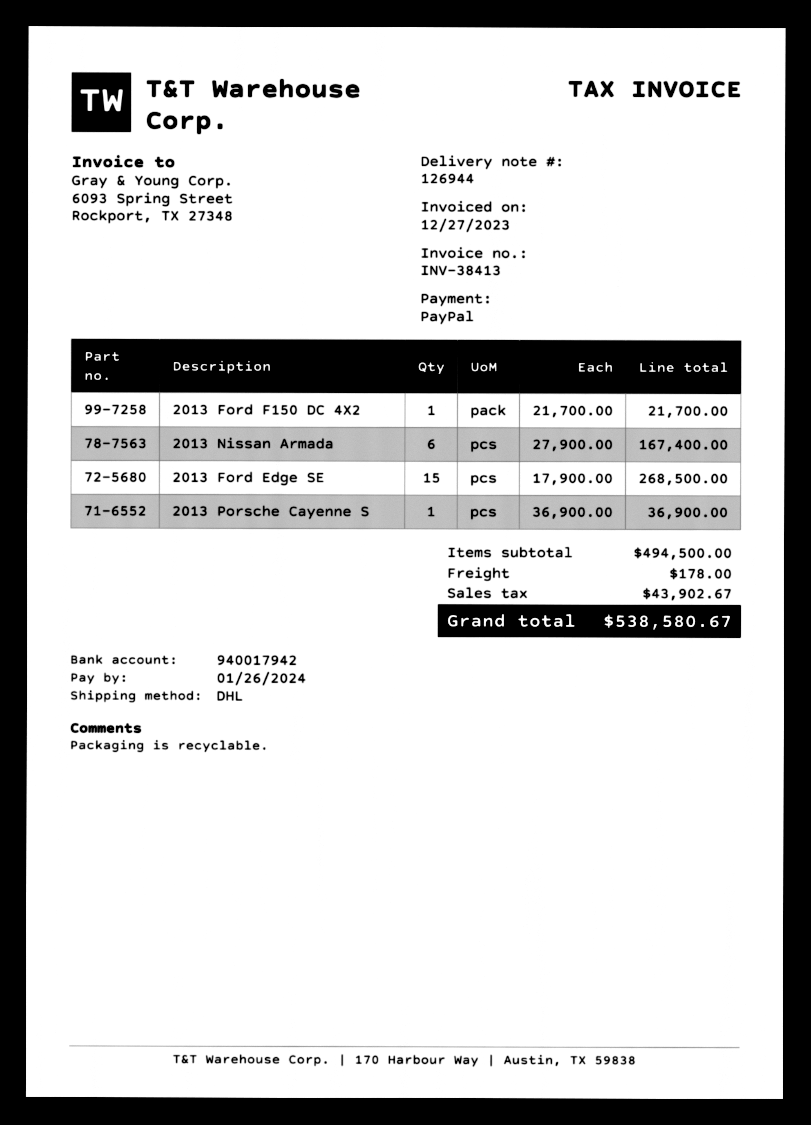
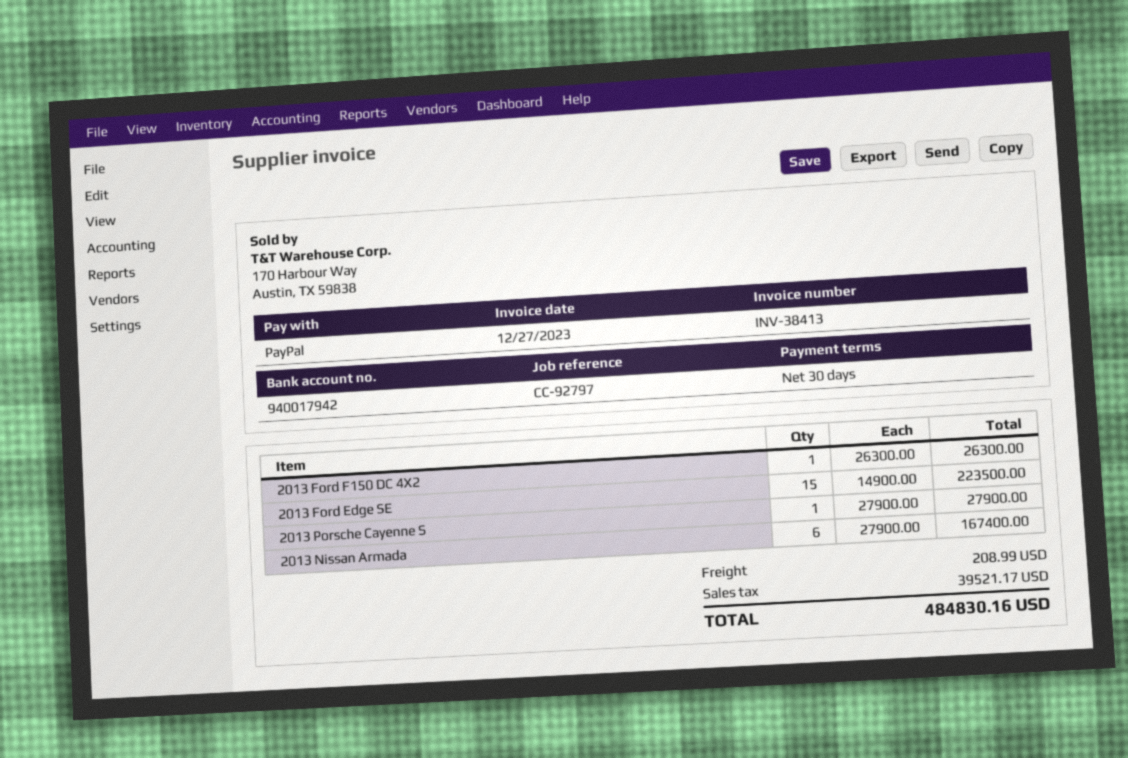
2013 Ford F150 DC 4X2: 1 x 21700.00 = 21700.00 -> 1 x 26300.00 = 26300.00
2013 Ford Edge SE: 15 x 17900.00 = 268500.00 -> 15 x 14900.00 = 223500.00
2013 Porsche Cayenne S: 1 x 36900.00 = 36900.00 -> 1 x 27900.00 = 27900.00
shipping: 178.00 -> 208.99
tax: 43902.67 -> 39521.17
total: 538580.67 -> 484830.16

